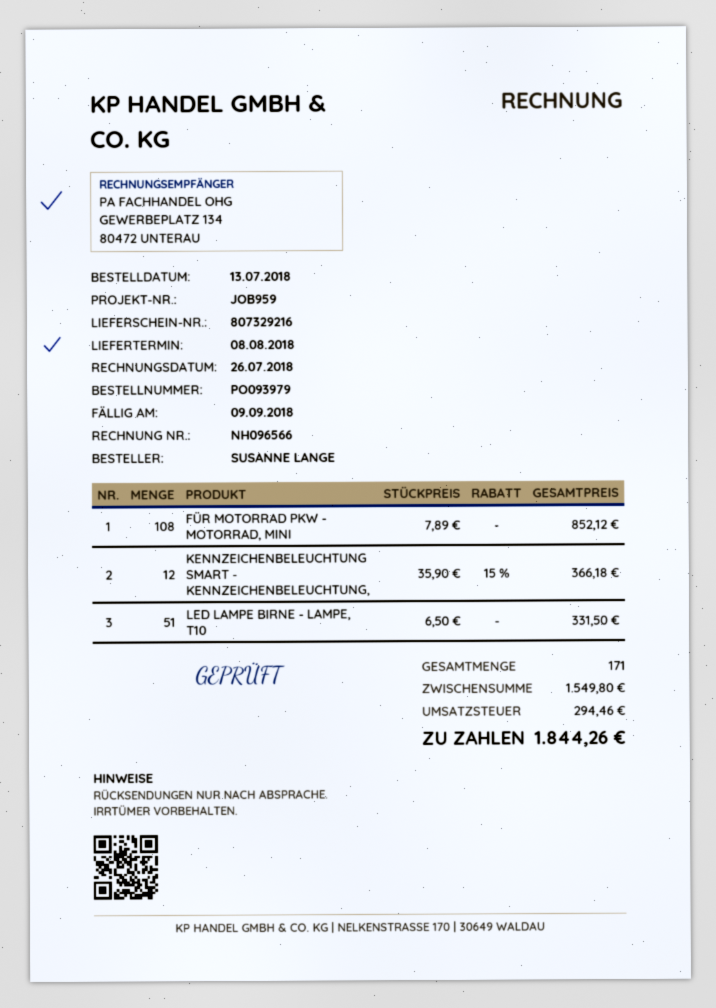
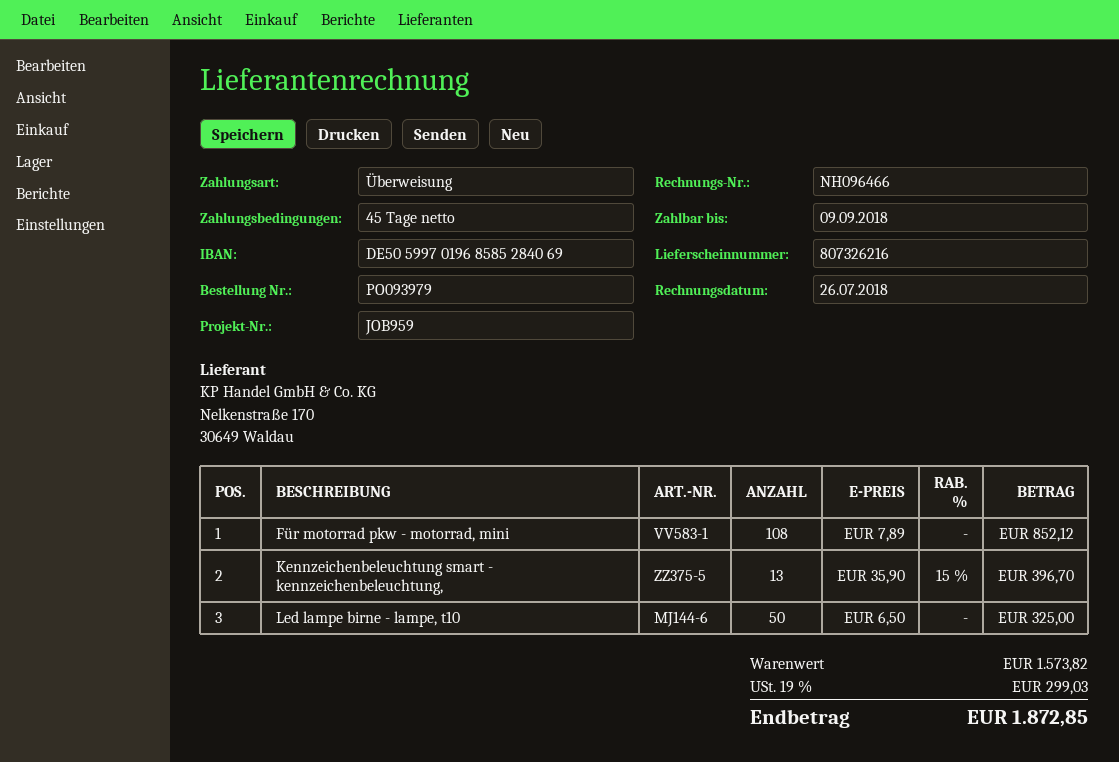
delivery note number: 807329216 -> 807326216
invoice number: NH096566 -> NH096466
KENNZEICHENBELEUCHTUNG SMART - KENNZEICHENBELEUCHTUNG,: 12 x 35.90 - 15% = 366.18 -> 13 x 35.90 - 15% = 396.70
LED LAMPE BIRNE - LAMPE, T10: 51 x 6.50 = 331.50 -> 50 x 6.50 = 325.00
subtotal: 1549.80 -> 1573.82
tax: 294.46 -> 299.03
total: 1844.26 -> 1872.85

